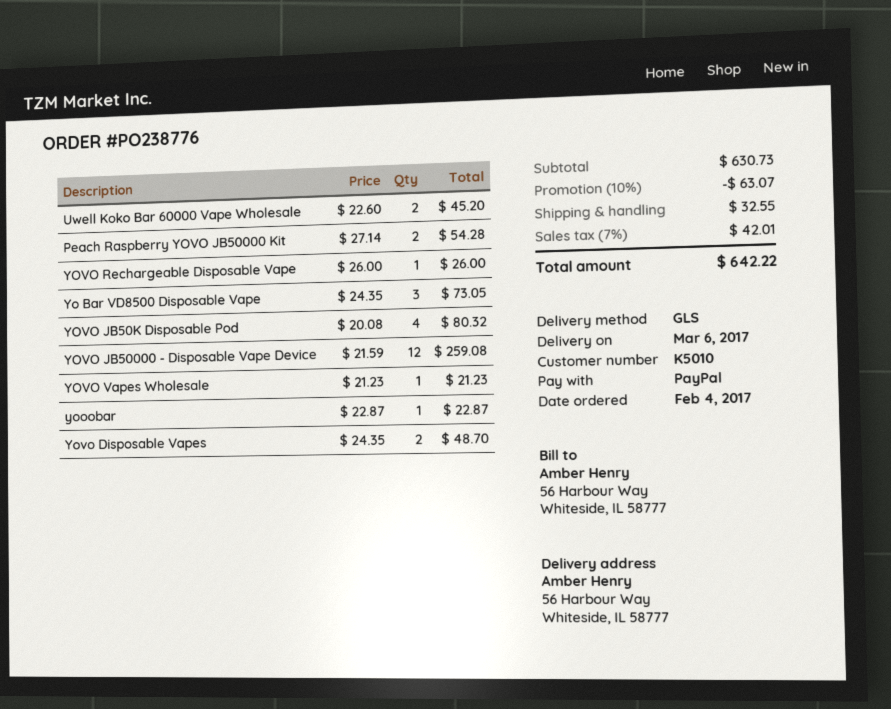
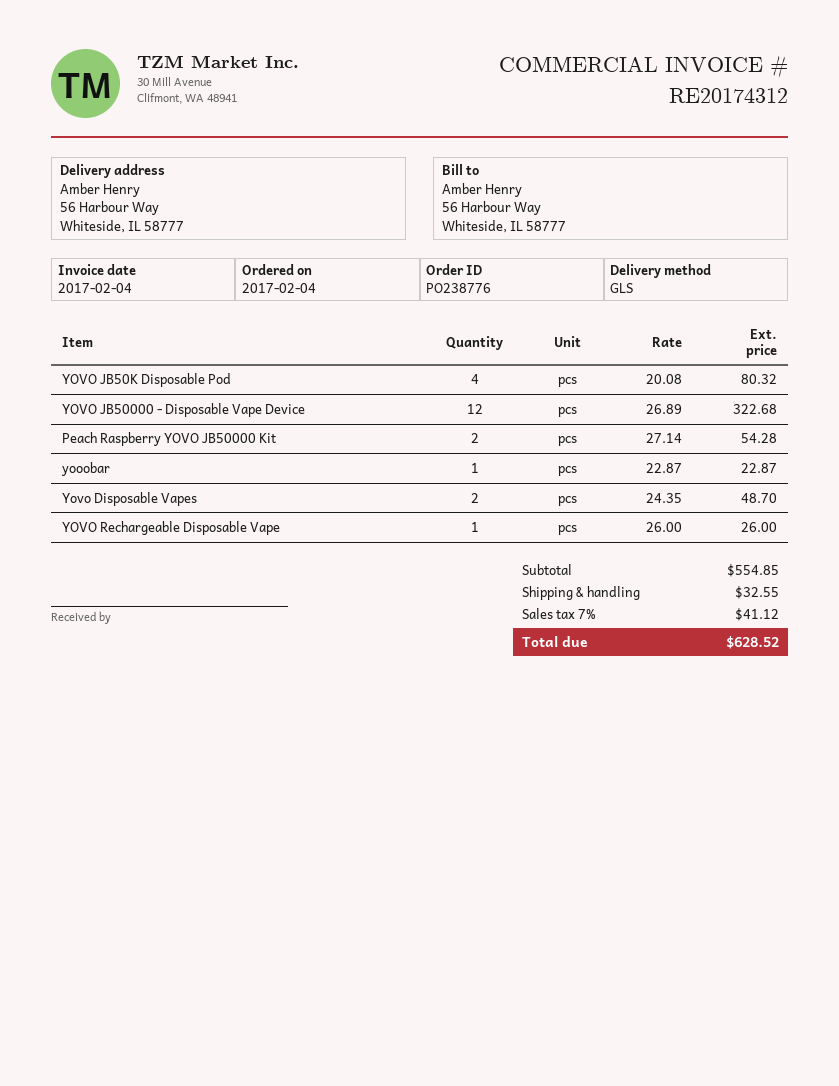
Uwell Koko Bar 60000 Vape Wholesale: 2 x 22.60 = 45.20 -> none
Yo Bar VD8500 Disposable Vape: 3 x 24.35 = 73.05 -> none
YOVO JB50000 - Disposable Vape Device: 12 x 21.59 = 259.08 -> 12 x 26.89 = 322.68
YOVO Vapes Wholesale: 1 x 21.23 = 21.23 -> none
subtotal: 630.73 -> 554.85
discount: 10% = 63.07 -> none
tax: 7% = 42.01 -> 7% = 41.12
total: 642.22 -> 628.52

